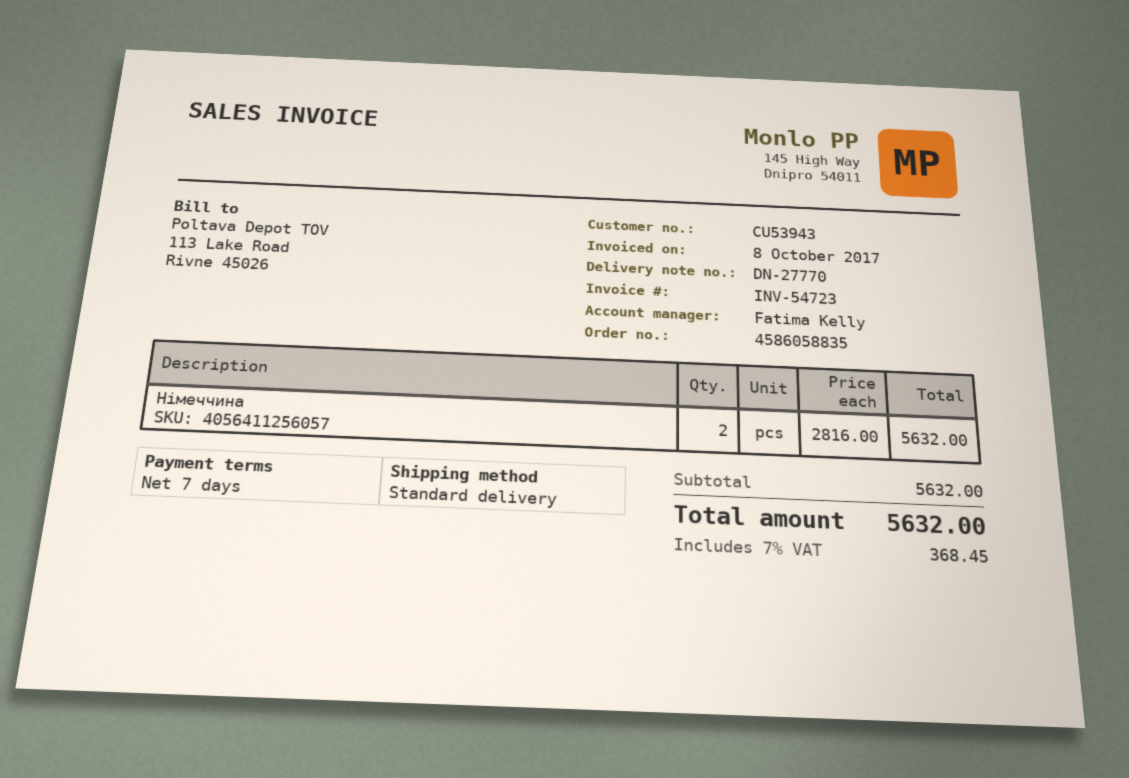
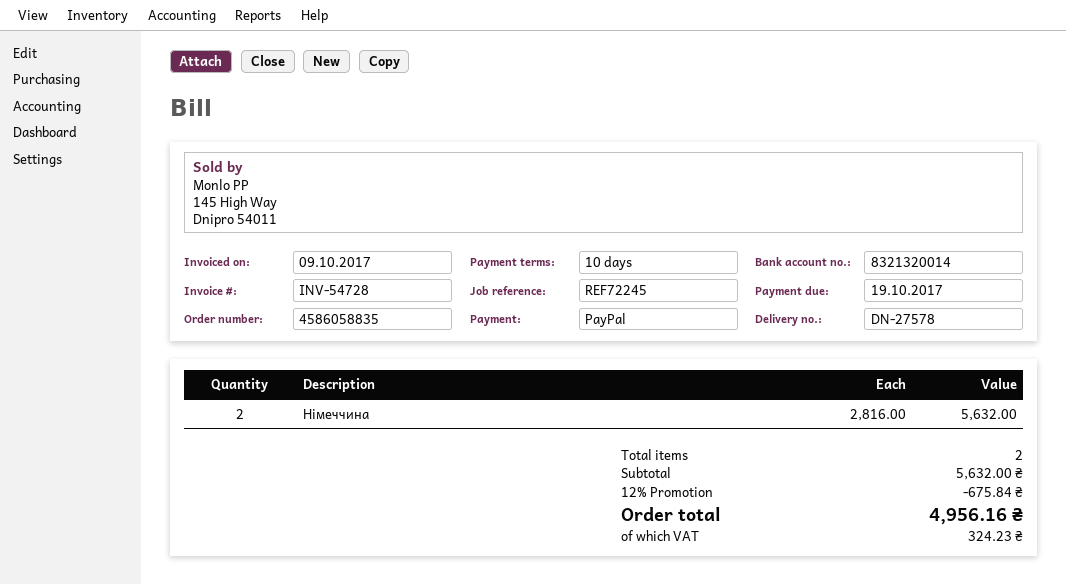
delivery note number: DN-27770 -> DN-27578
invoice number: INV-54723 -> INV-54728
invoice date: 2017-10-08 -> 2017-10-09
payment terms: 7 days -> 10 days
discount: none -> 12% = 675.84
tax: 368.45 -> 324.23
total: 5632.00 -> 4956.16

